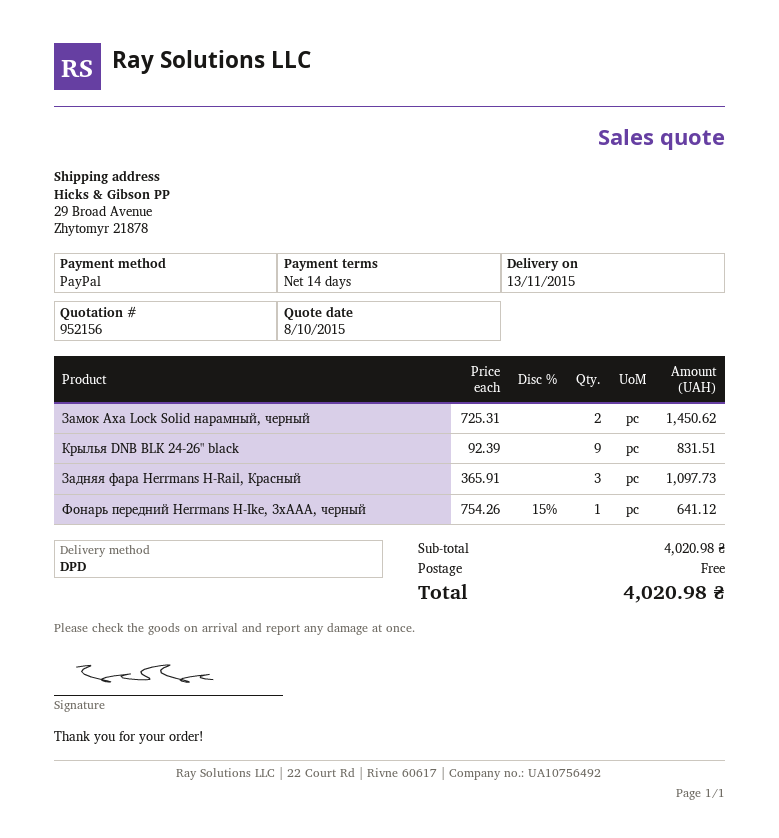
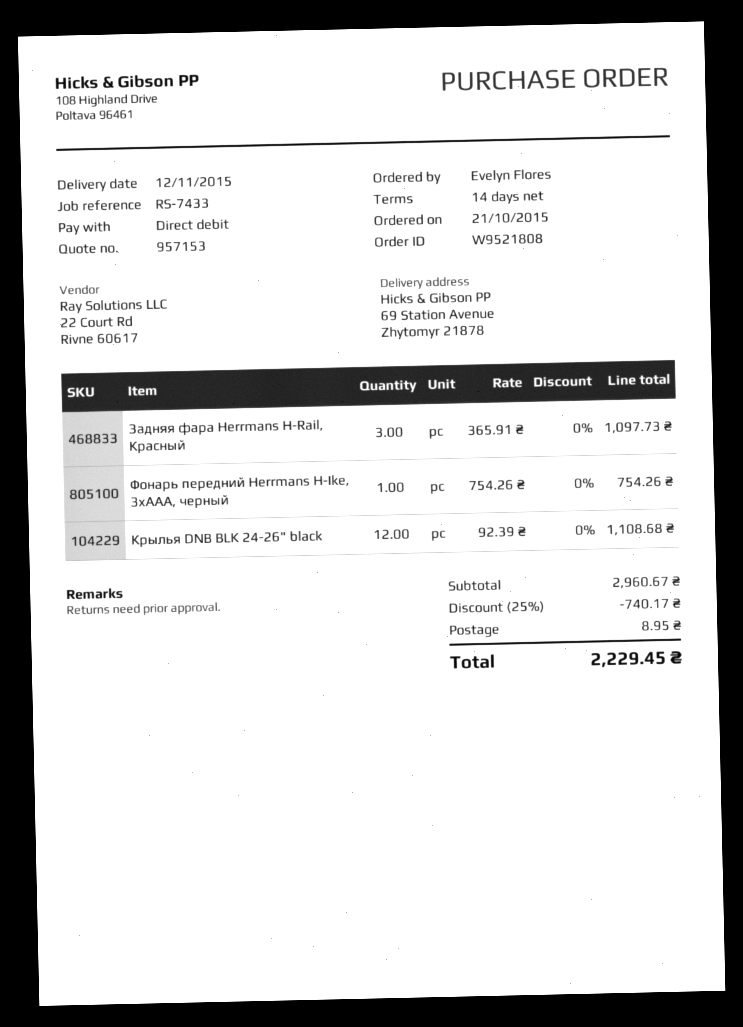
quote number: 952156 -> 957153
delivery date: 2015-11-13 -> 2015-11-12
payment method: PayPal -> direct debit
ship to: 29 Broad Avenue, Zhytomyr 21878 -> 69 Station Avenue, Zhytomyr 21878
Замок Axa Lock Solid нарамный, черный: 2 x 725.31 = 1450.62 -> none
Крылья DNB BLK 24-26" black: 9 x 92.39 = 831.51 -> 12 x 92.39 = 1108.68
Фонарь передний Herrmans H-Ike, 3xAAA, черный: 1 x 754.26 - 15% = 641.12 -> 1 x 754.26 = 754.26
subtotal: 4020.98 -> 2960.67
discount: none -> 25% = 740.17
shipping: 0.00 -> 8.95
total: 4020.98 -> 2229.45

